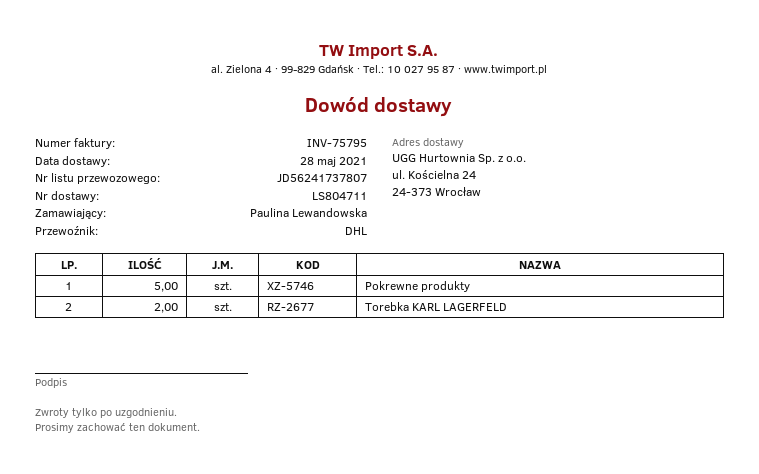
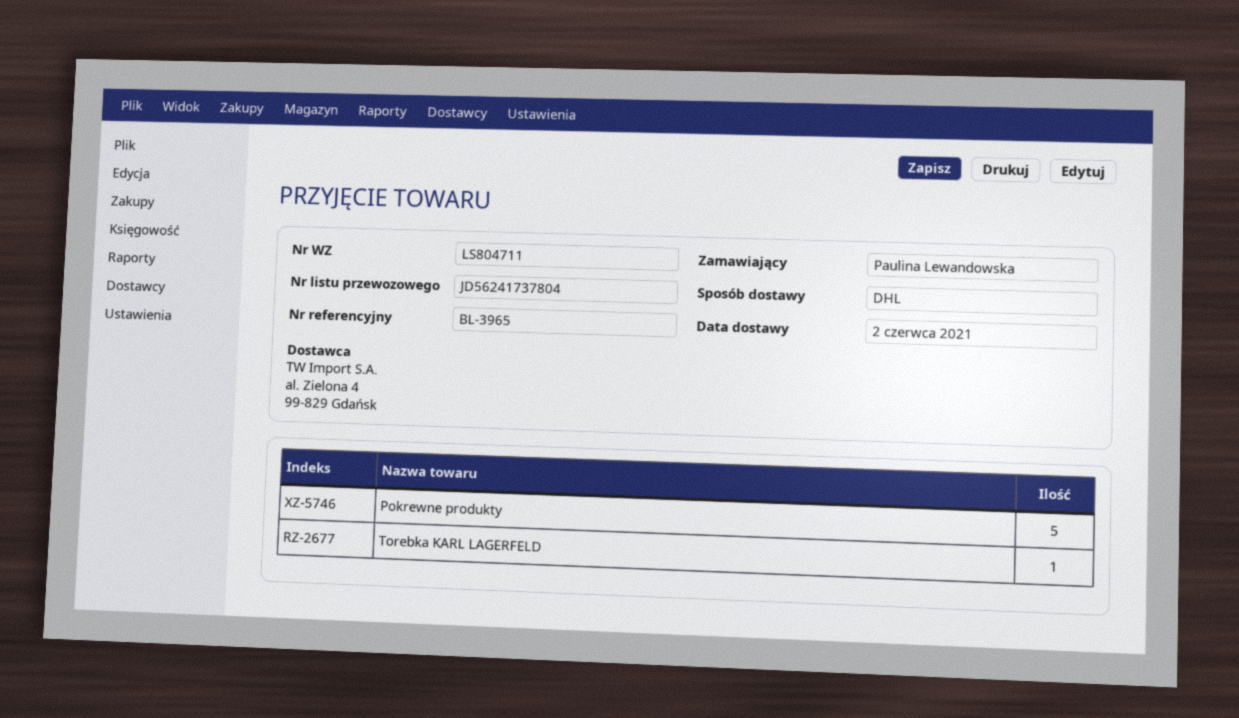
delivery date: 2021-05-28 -> 2021-06-02
tracking number: JD56241737807 -> JD56241737804
Torebka KARL LAGERFELD: 2 -> 1

